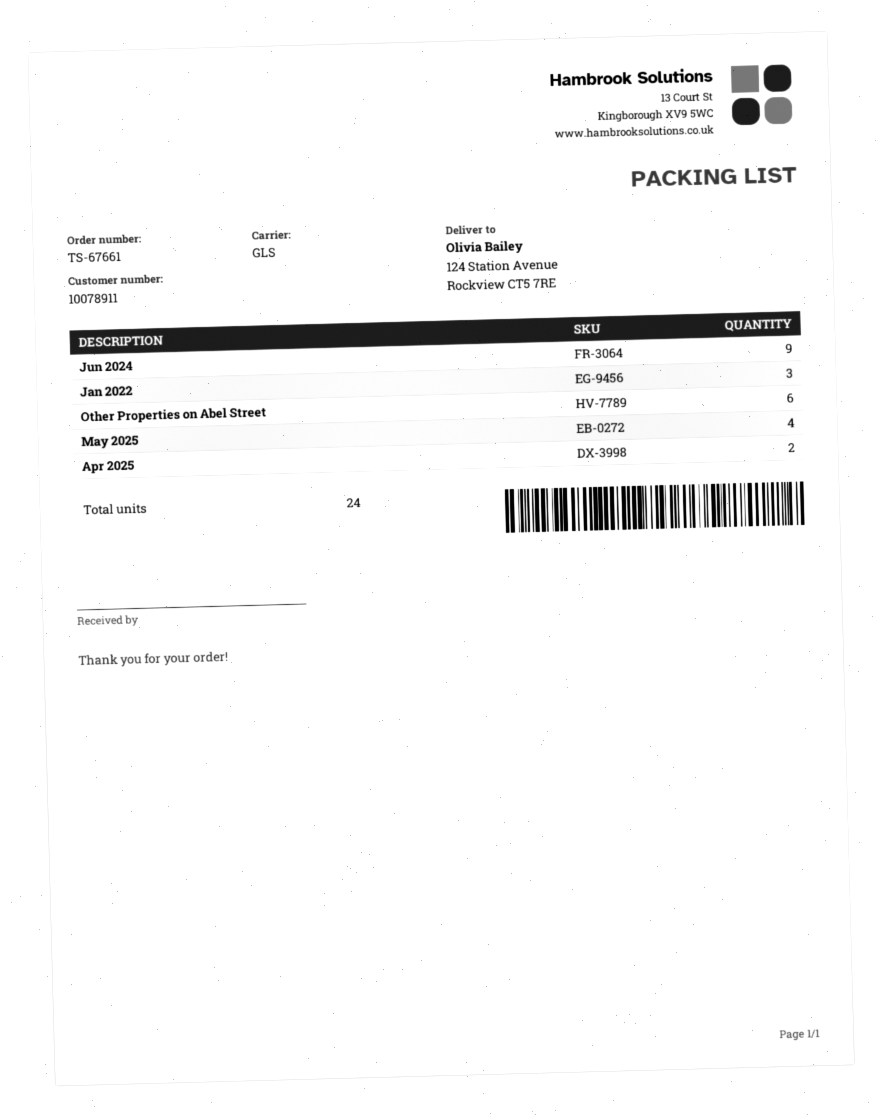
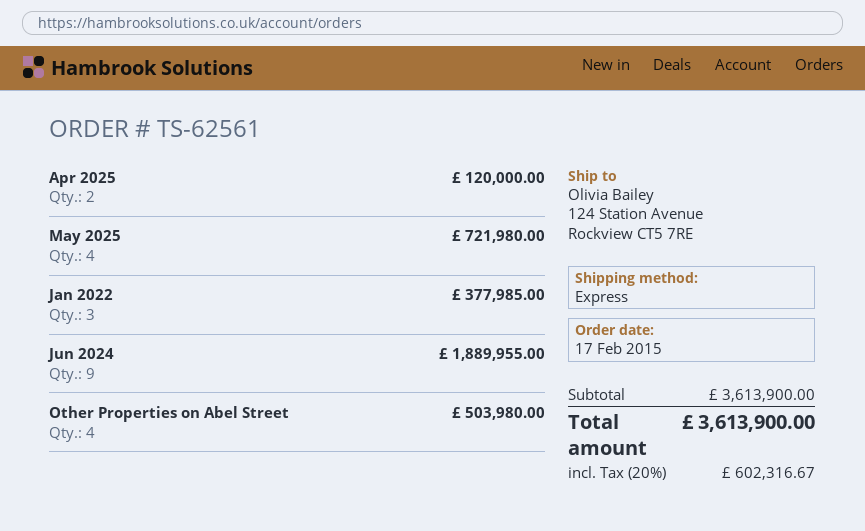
order number: TS-67661 -> TS-62561
shipping method: GLS -> express
Other Properties on Abel Street: 6 -> 4

